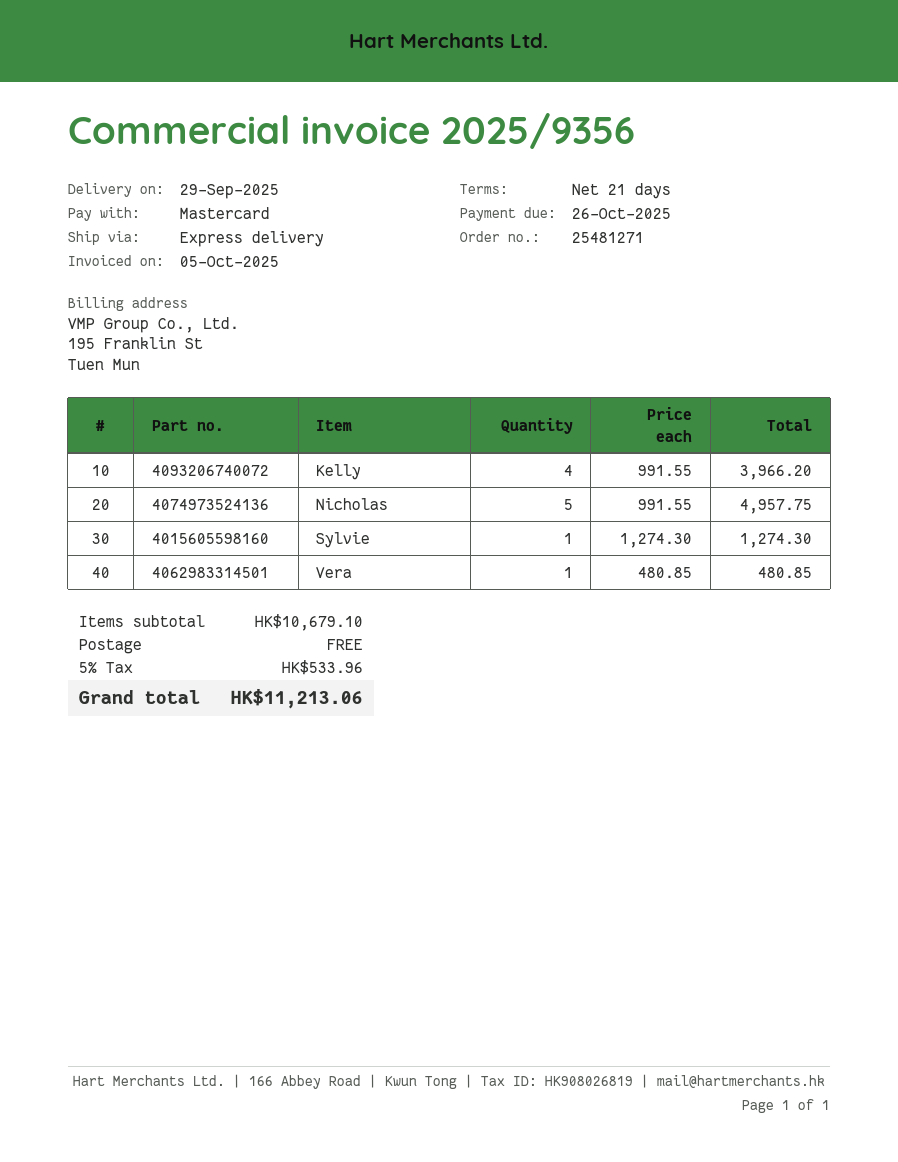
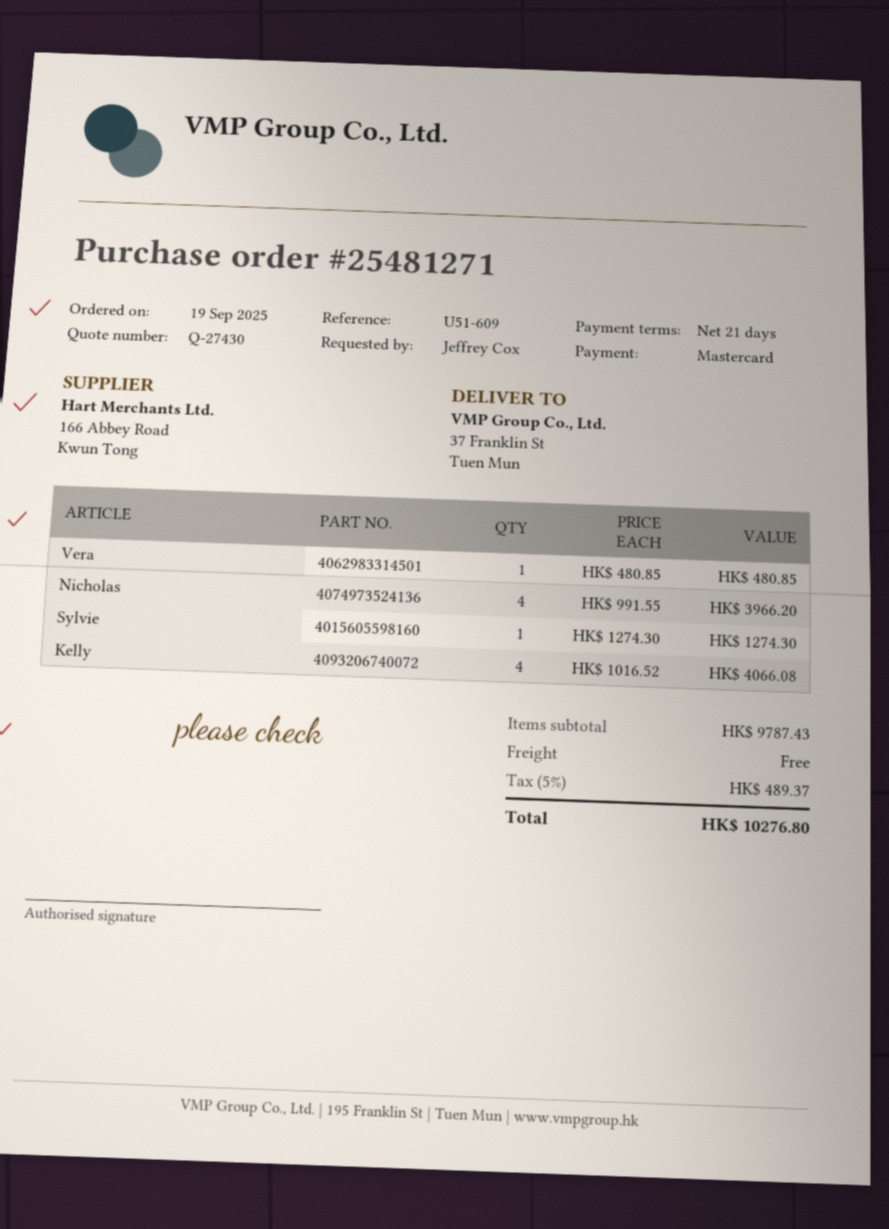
Kelly: 4 x 991.55 = 3966.20 -> 4 x 1016.52 = 4066.08
Nicholas: 5 x 991.55 = 4957.75 -> 4 x 991.55 = 3966.20
subtotal: 10679.10 -> 9787.43
tax: 5% = 533.96 -> 5% = 489.37
total: 11213.06 -> 10276.80

